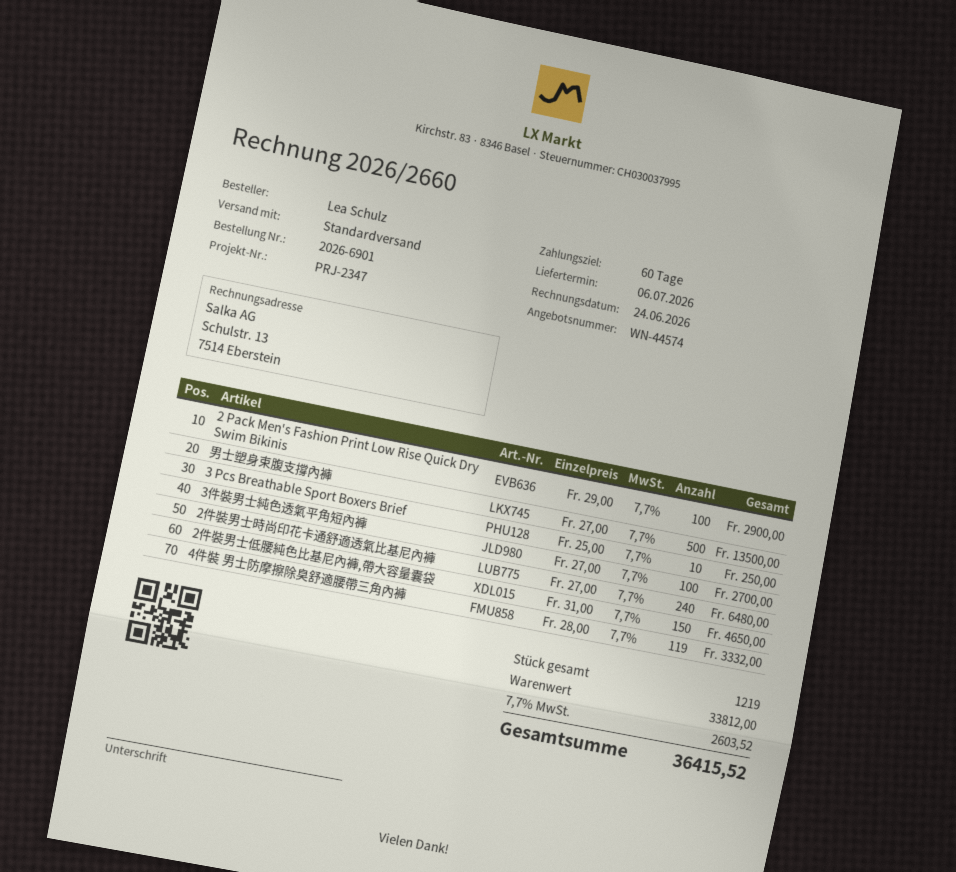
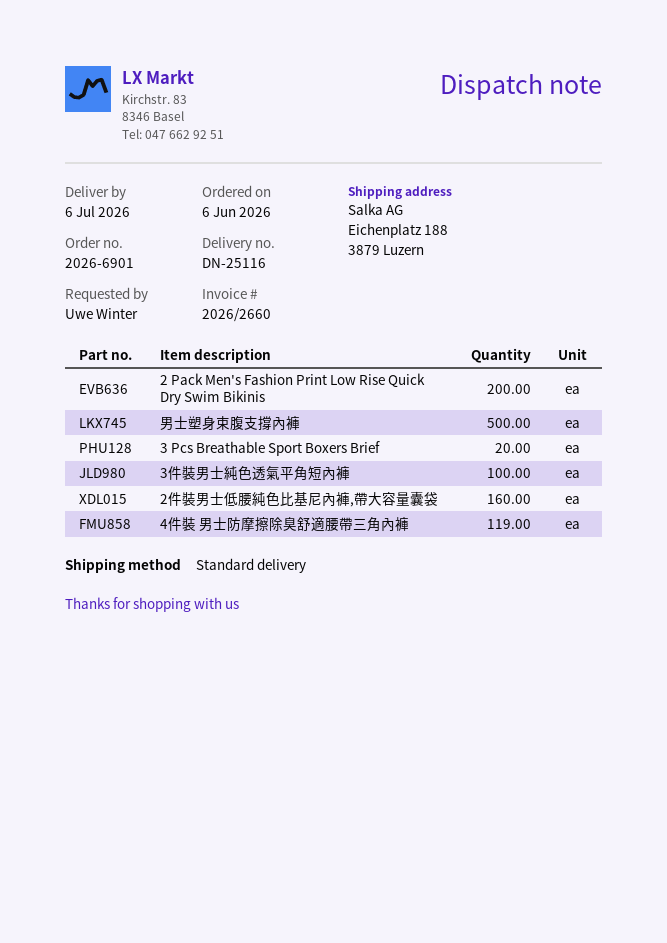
ordered by: Lea Schulz -> Uwe Winter
2 Pack Men's Fashion Print Low Rise Quick Dry Swim Bikinis: 100 -> 200
3 Pcs Breathable Sport Boxers Brief: 10 -> 20
2件裝男士時尚印花卡通舒適透氣比基尼內褲: 240 -> none
2件裝男士低腰純色比基尼內褲,帶大容量囊袋: 150 -> 160

